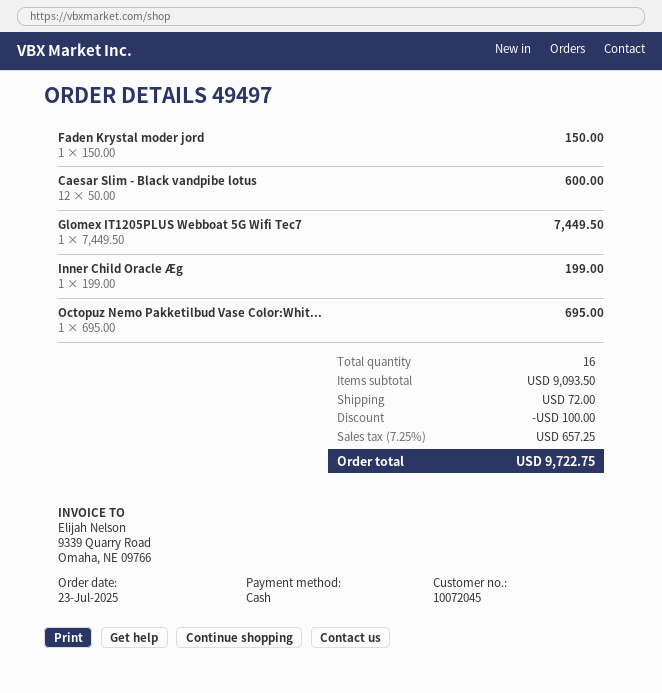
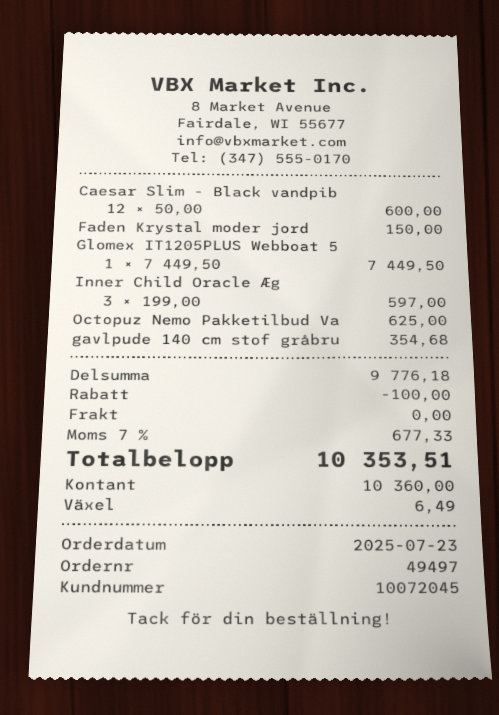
Inner Child Oracle Æg: 1 x 199.00 = 199.00 -> 3 x 199.00 = 597.00
Octopuz Nemo Pakketilbud Vase Color:Whit...: 1 x 695.00 = 695.00 -> 1 x 625.00 = 625.00
gavlpude 140 cm stof gråbru: none -> 1 x 354.68 = 354.68
subtotal: 9093.50 -> 9776.18
shipping: 72.00 -> 0.00
tax: 7.25% = 657.25 -> 7% = 677.33
total: 9722.75 -> 10353.51

